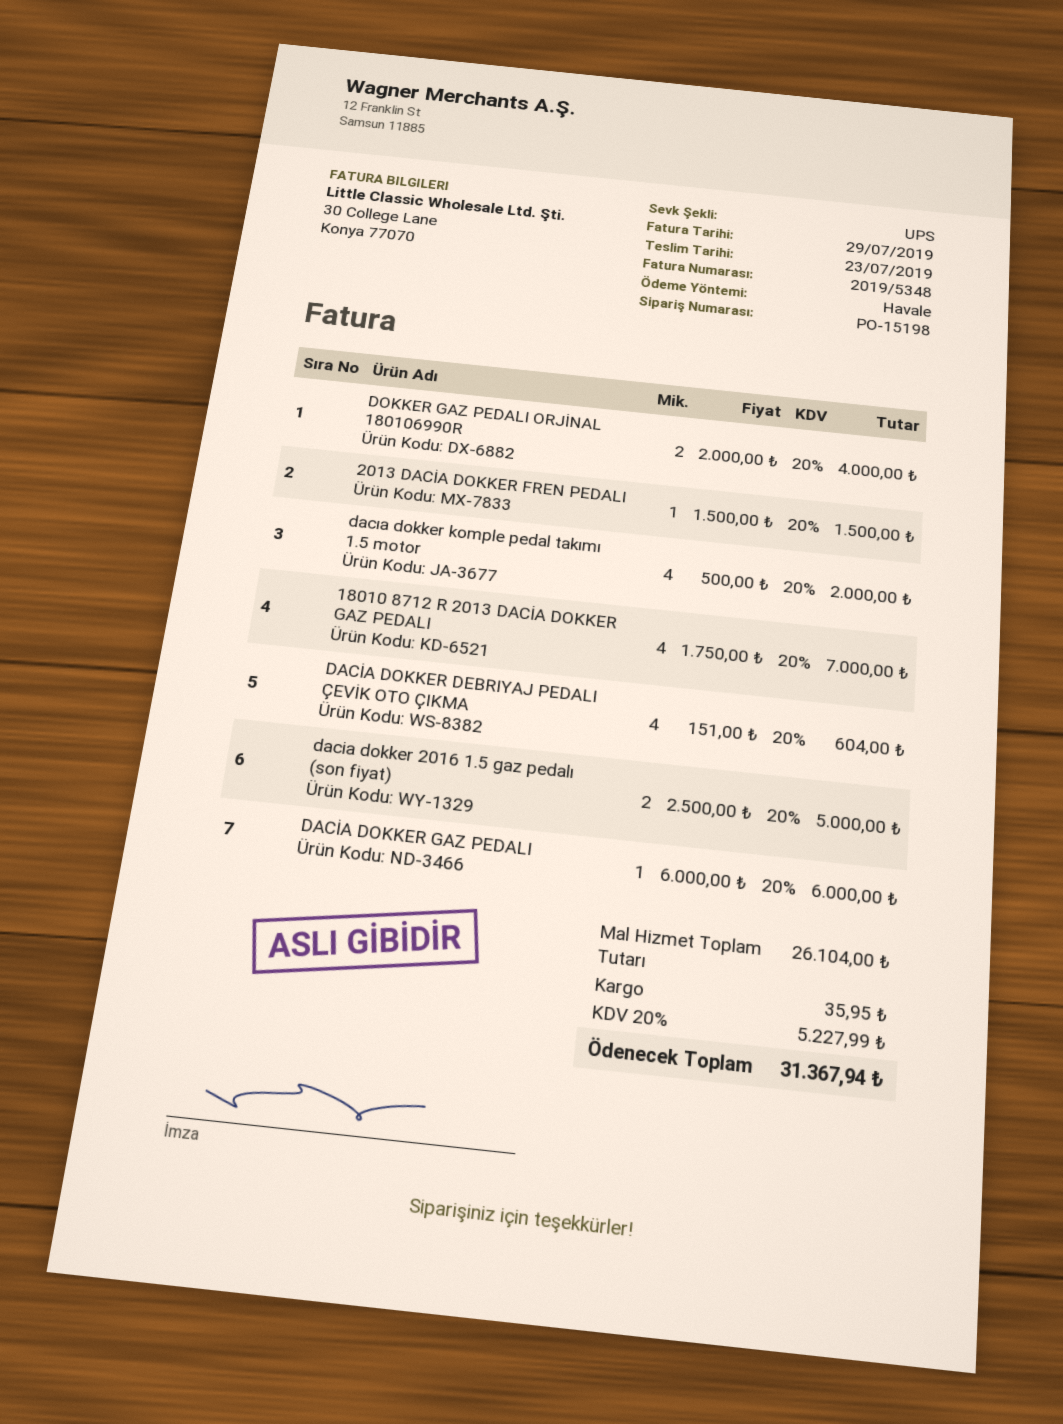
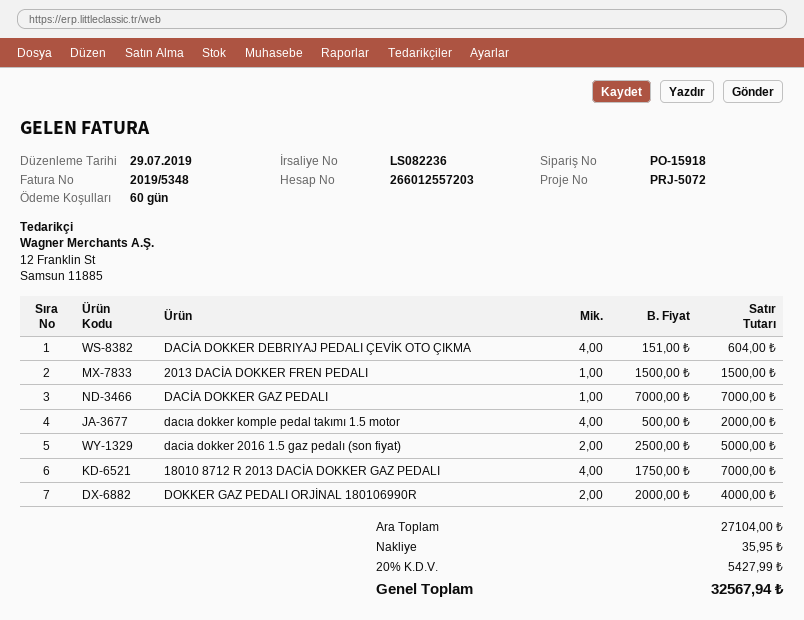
order number: PO-15198 -> PO-15918
DACİA DOKKER GAZ PEDALI: 1 x 6000.00 = 6000.00 -> 1 x 7000.00 = 7000.00
subtotal: 26104.00 -> 27104.00
tax: 20% = 5227.99 -> 20% = 5427.99
total: 31367.94 -> 32567.94

